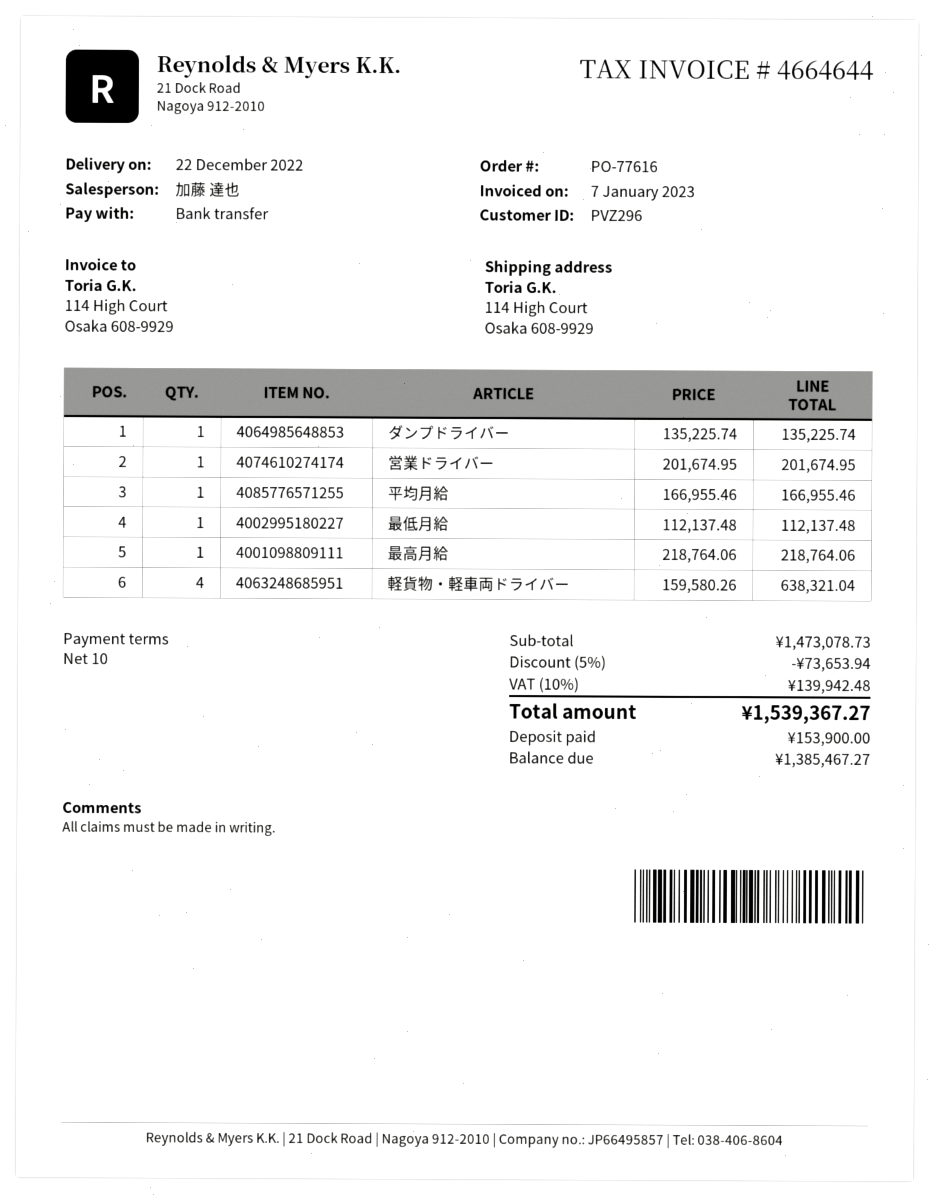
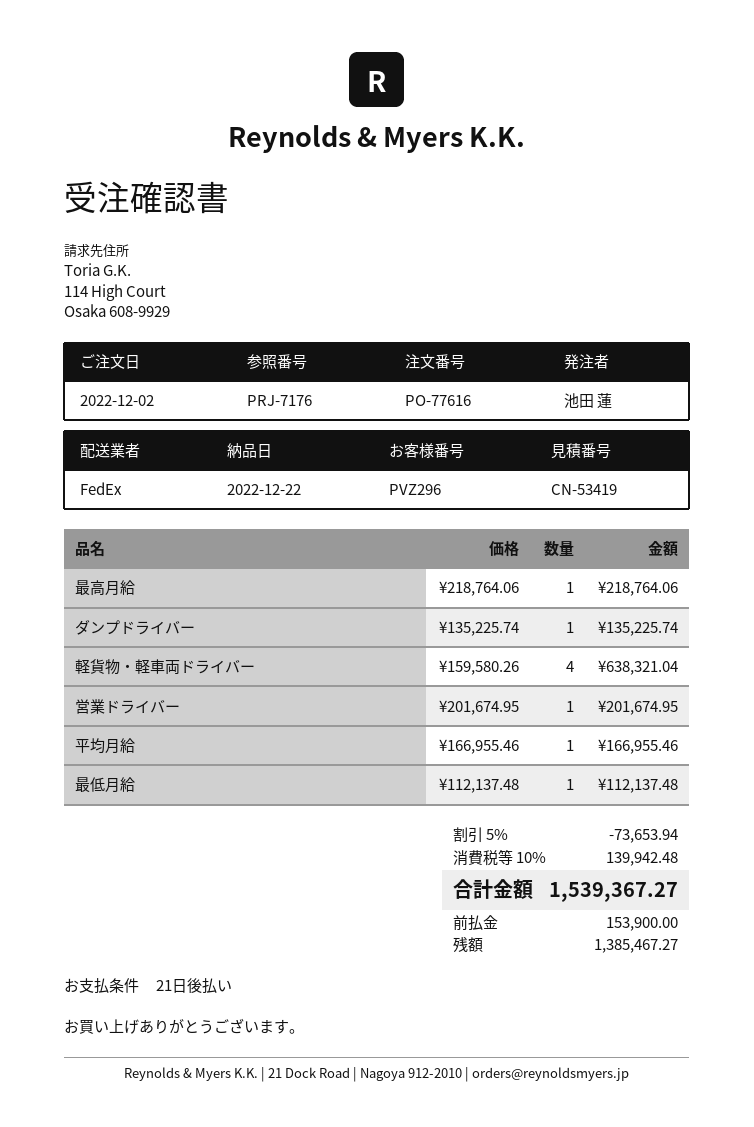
payment terms: 10 days -> 21 days

